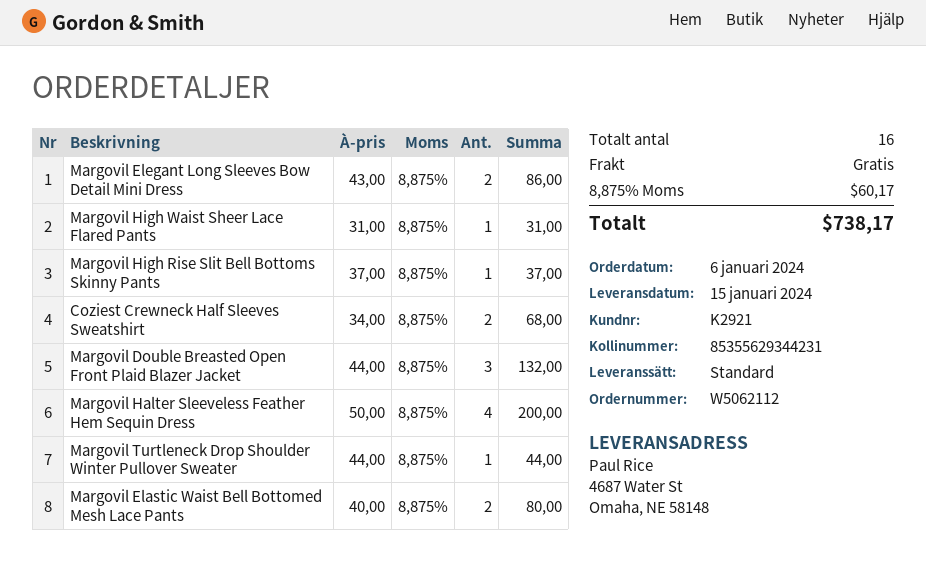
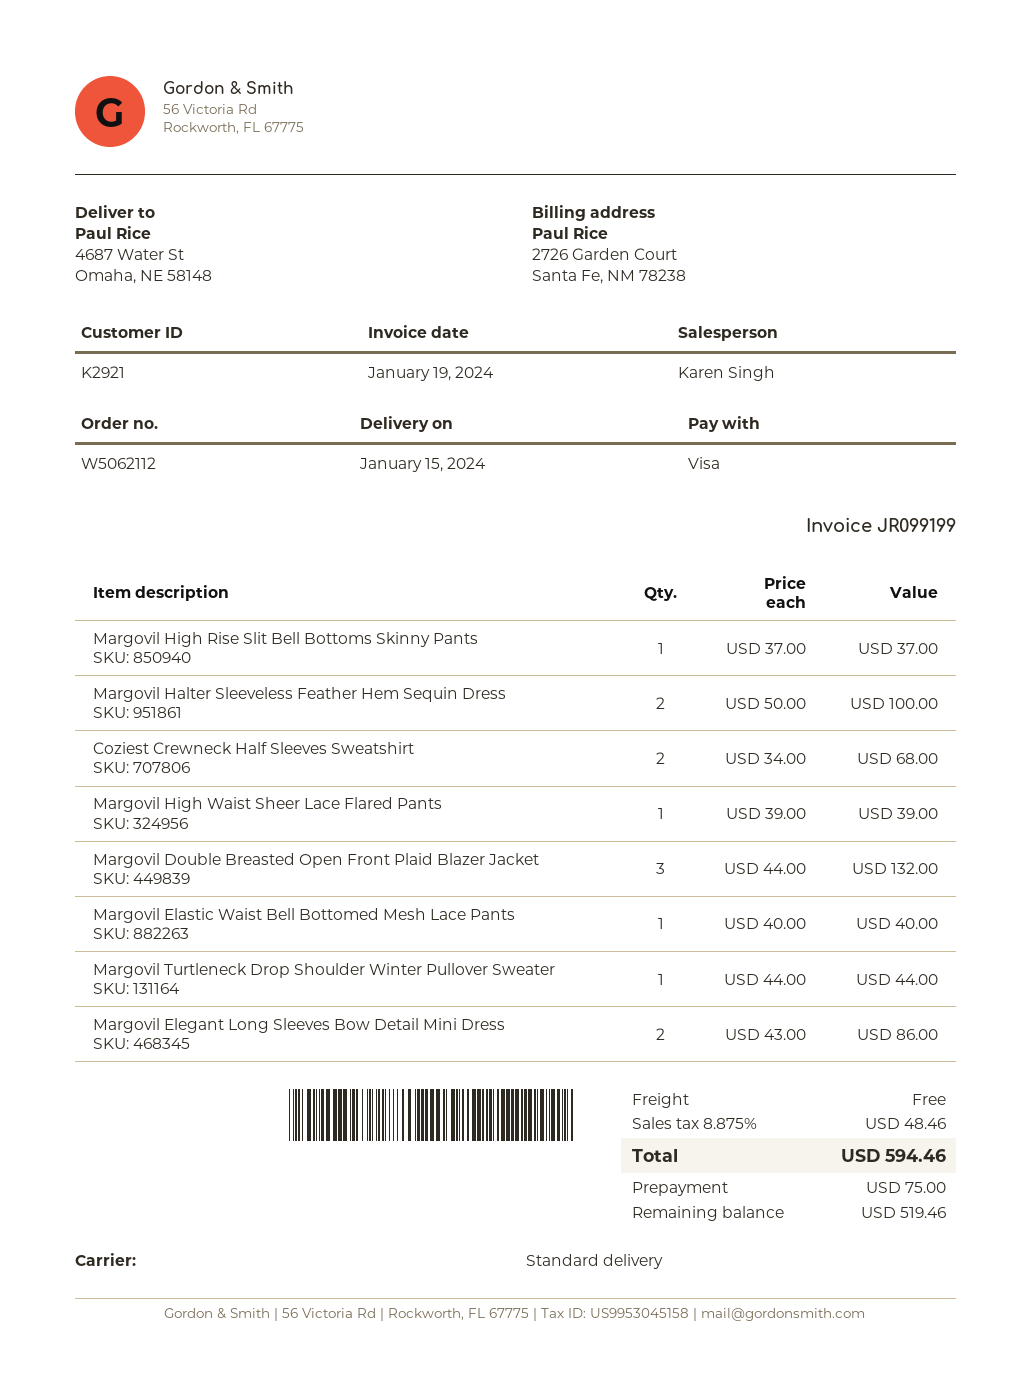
Margovil High Waist Sheer Lace Flared Pants: 1 x 31.00 = 31.00 -> 1 x 39.00 = 39.00
Margovil Halter Sleeveless Feather Hem Sequin Dress: 4 x 50.00 = 200.00 -> 2 x 50.00 = 100.00
Margovil Elastic Waist Bell Bottomed Mesh Lace Pants: 2 x 40.00 = 80.00 -> 1 x 40.00 = 40.00
tax: 8.875% = 60.17 -> 8.875% = 48.46
total: 738.17 -> 594.46

